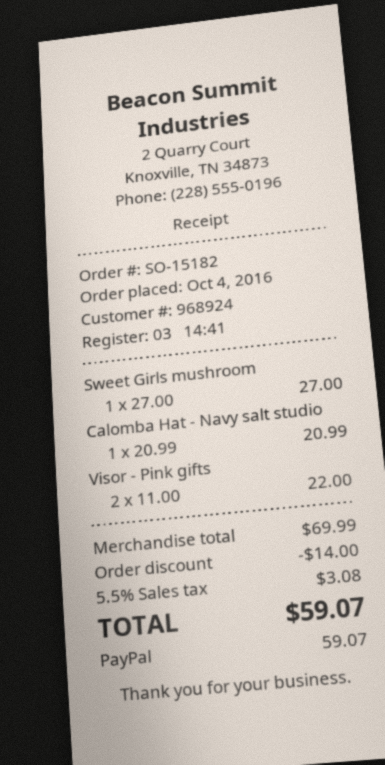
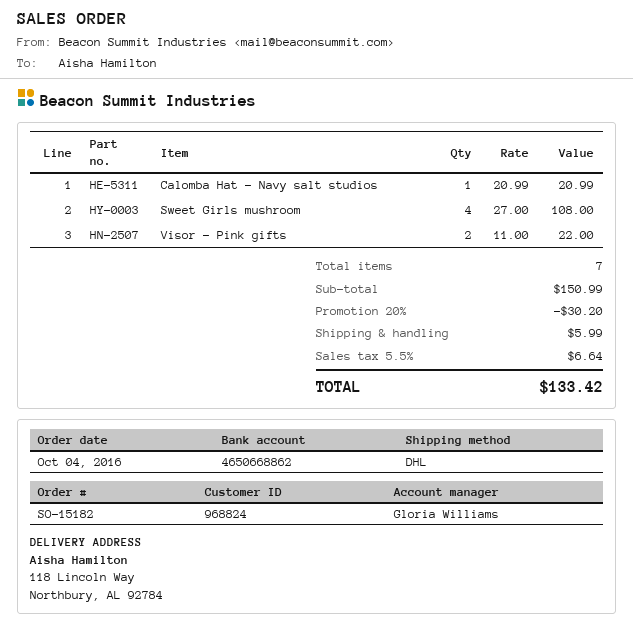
customer number: 968924 -> 968824
Sweet Girls mushroom: 1 x 27.00 = 27.00 -> 4 x 27.00 = 108.00
subtotal: 69.99 -> 150.99
discount: 14.00 -> 30.20
shipping: none -> 5.99
tax: 5.5% = 3.08 -> 5.5% = 6.64
total: 59.07 -> 133.42

